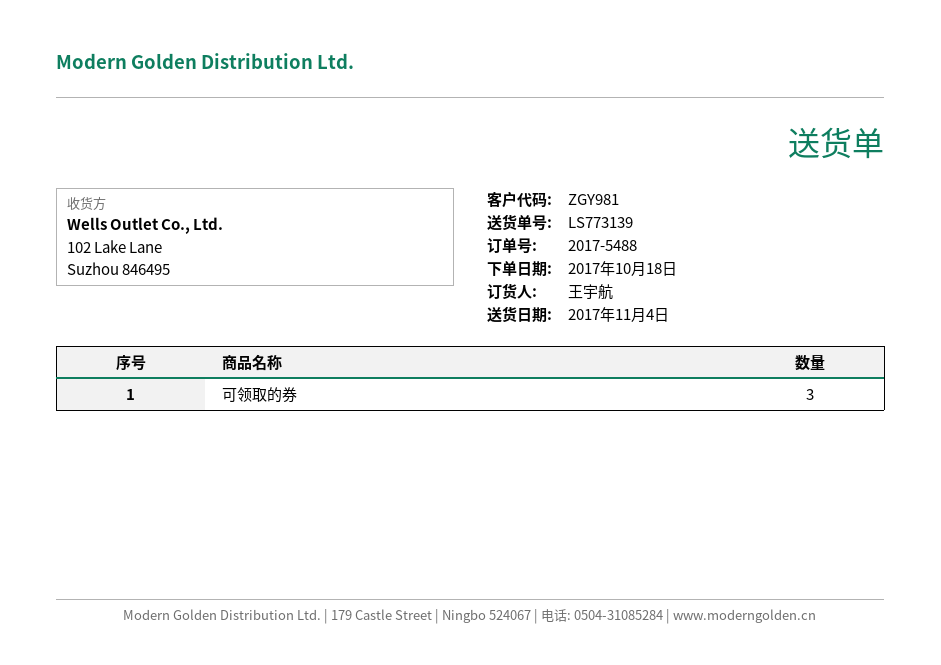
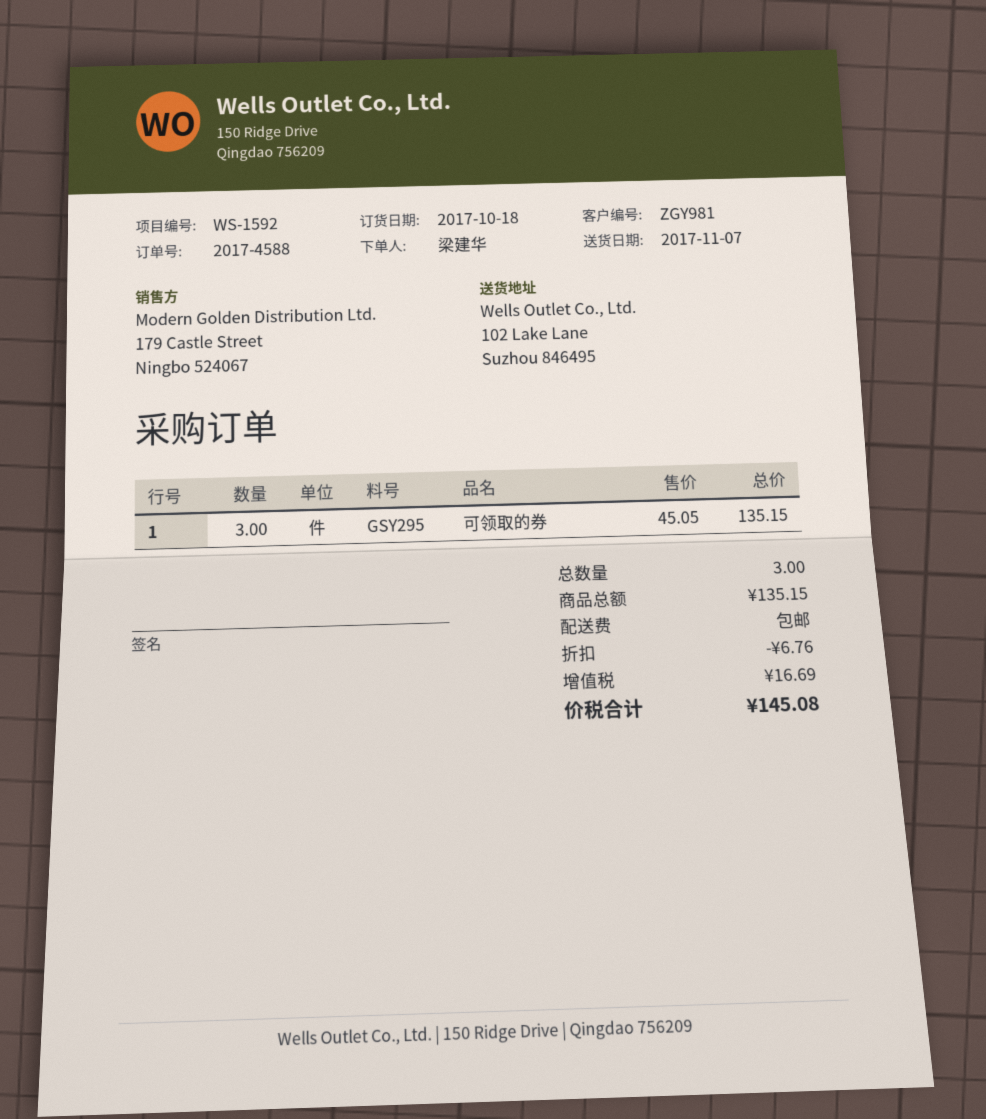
order number: 2017-5488 -> 2017-4588
delivery date: 2017-11-04 -> 2017-11-07
ordered by: 王宇航 -> 梁建华

